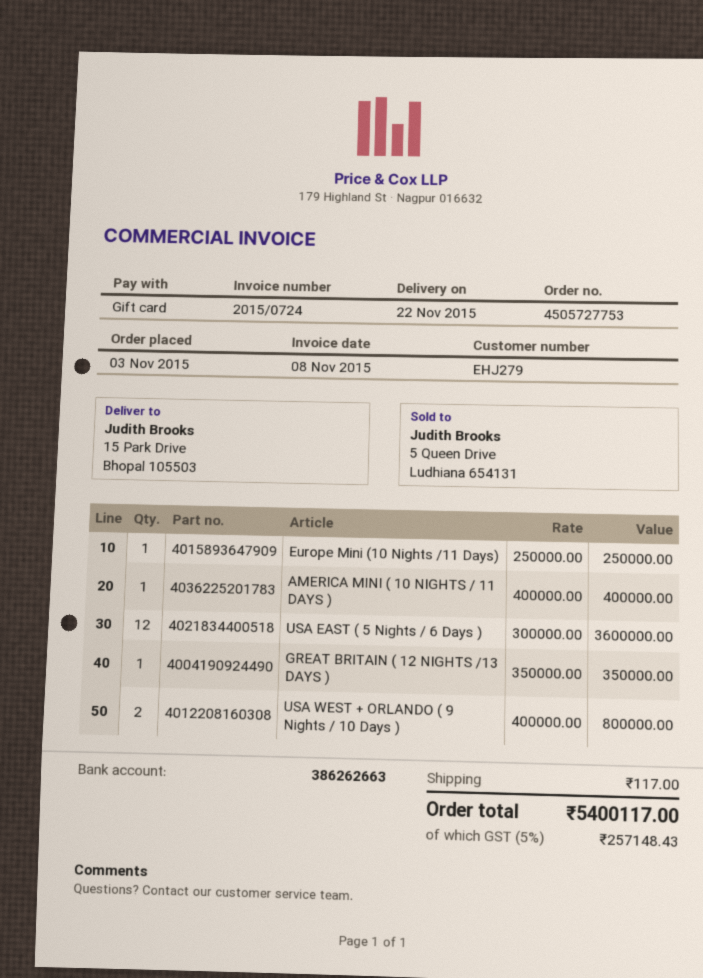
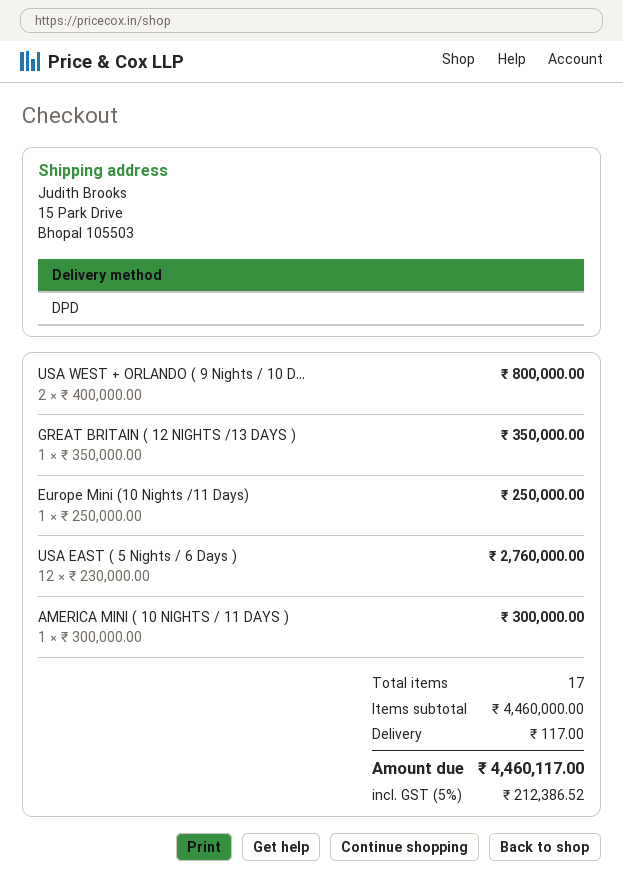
AMERICA MINI ( 10 NIGHTS / 11 DAYS ): 1 x 400000.00 = 400000.00 -> 1 x 300000.00 = 300000.00
USA EAST ( 5 Nights / 6 Days ): 12 x 300000.00 = 3600000.00 -> 12 x 230000.00 = 2760000.00
tax: 5% = 257148.43 -> 5% = 212386.52
total: 5400117.00 -> 4460117.00

